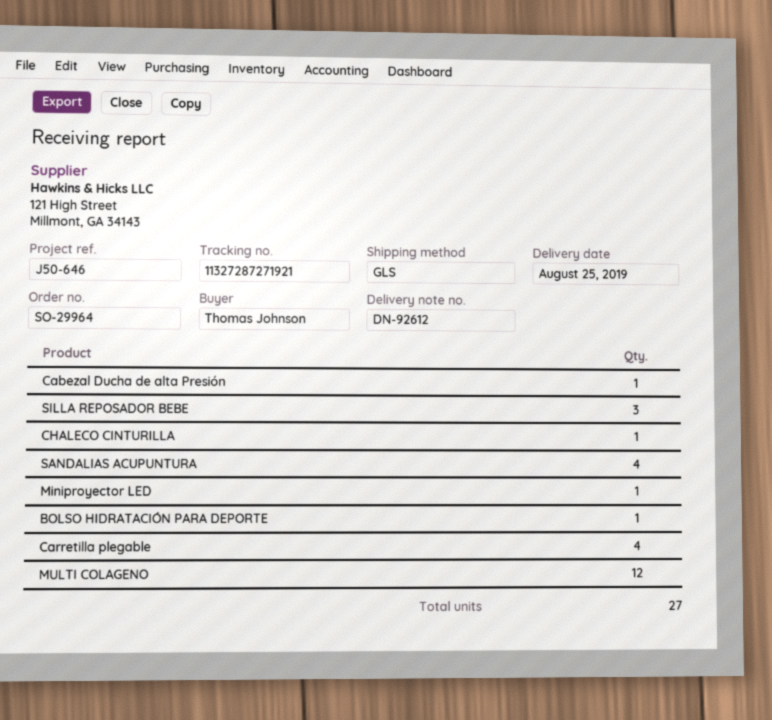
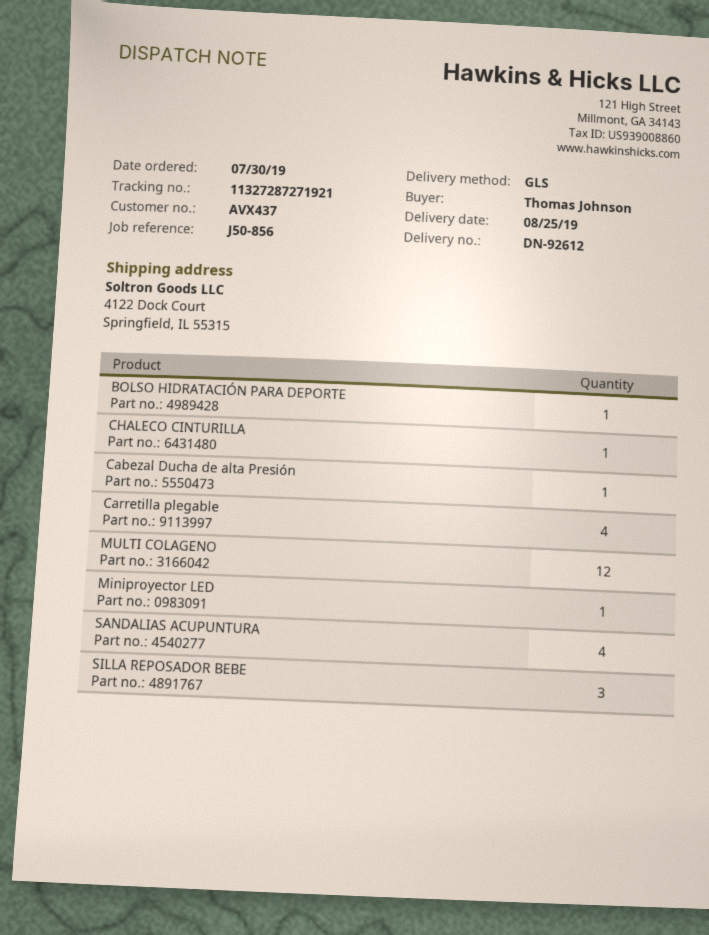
reference: J50-646 -> J50-856

